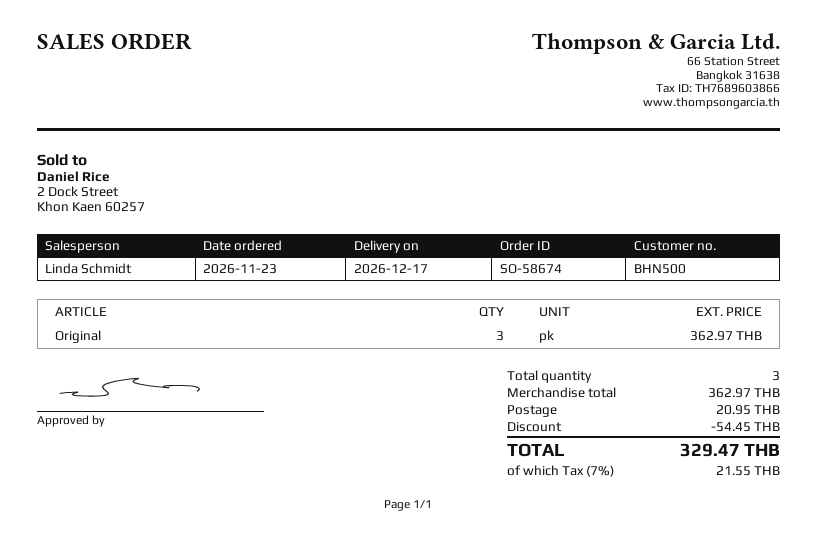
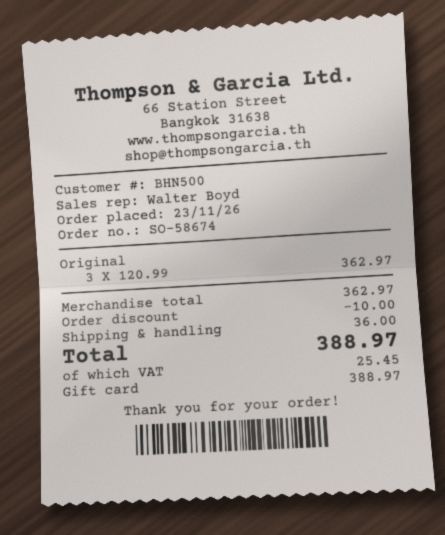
sales rep: Linda Schmidt -> Walter Boyd
discount: 54.45 -> 10.00
shipping: 20.95 -> 36.00
tax: 21.55 -> 25.45
total: 329.47 -> 388.97

